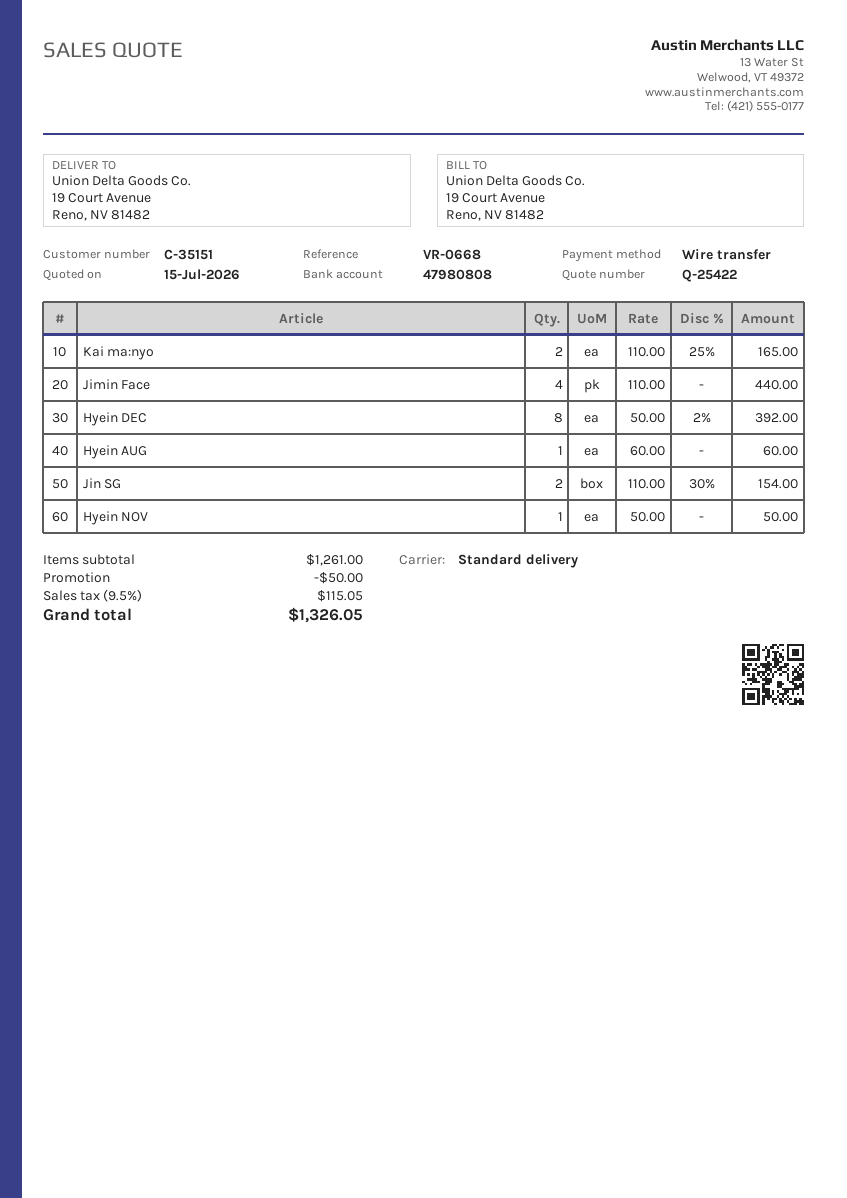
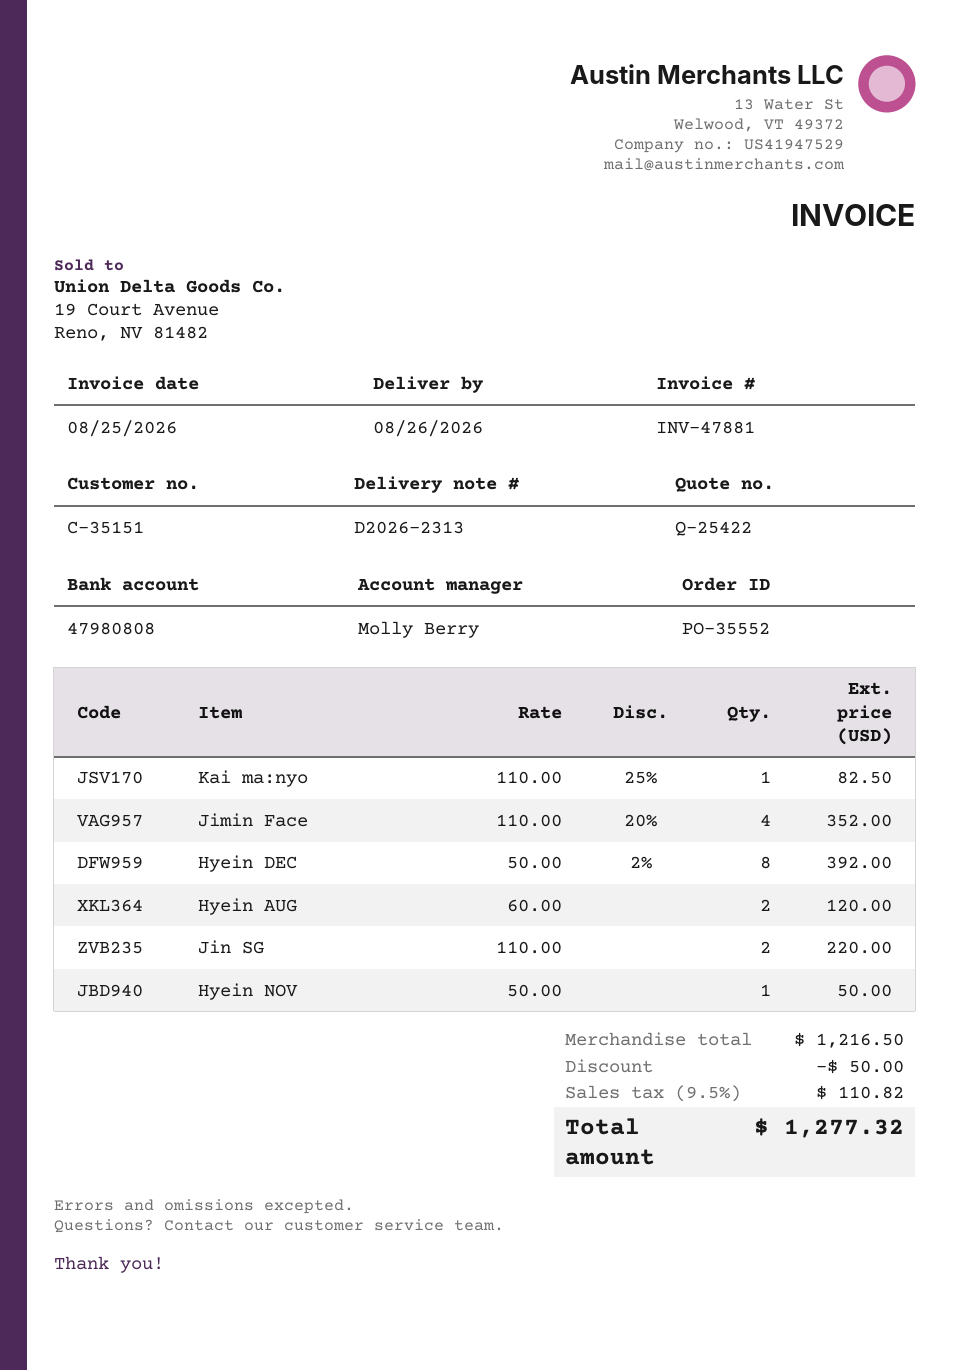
Kai ma:nyo: 2 x 110.00 - 25% = 165.00 -> 1 x 110.00 - 25% = 82.50
Jimin Face: 4 x 110.00 = 440.00 -> 4 x 110.00 - 20% = 352.00
Hyein AUG: 1 x 60.00 = 60.00 -> 2 x 60.00 = 120.00
Jin SG: 2 x 110.00 - 30% = 154.00 -> 2 x 110.00 = 220.00
subtotal: 1261.00 -> 1216.50
tax: 9.5% = 115.05 -> 9.5% = 110.82
total: 1326.05 -> 1277.32

